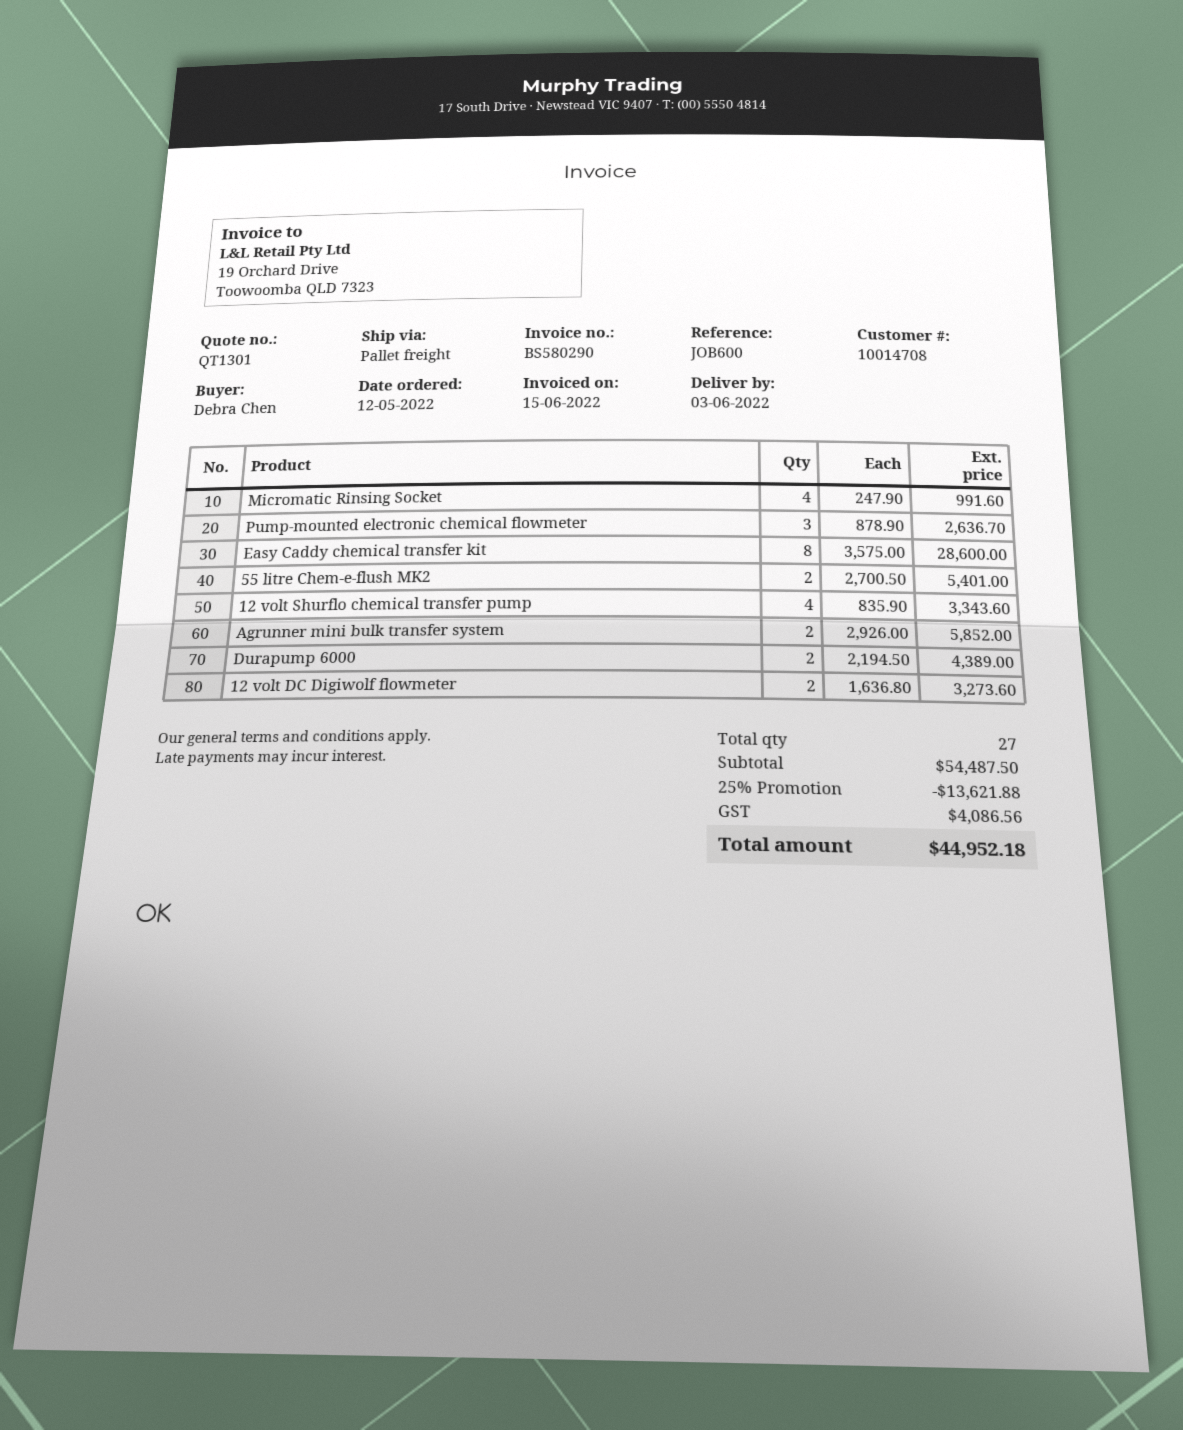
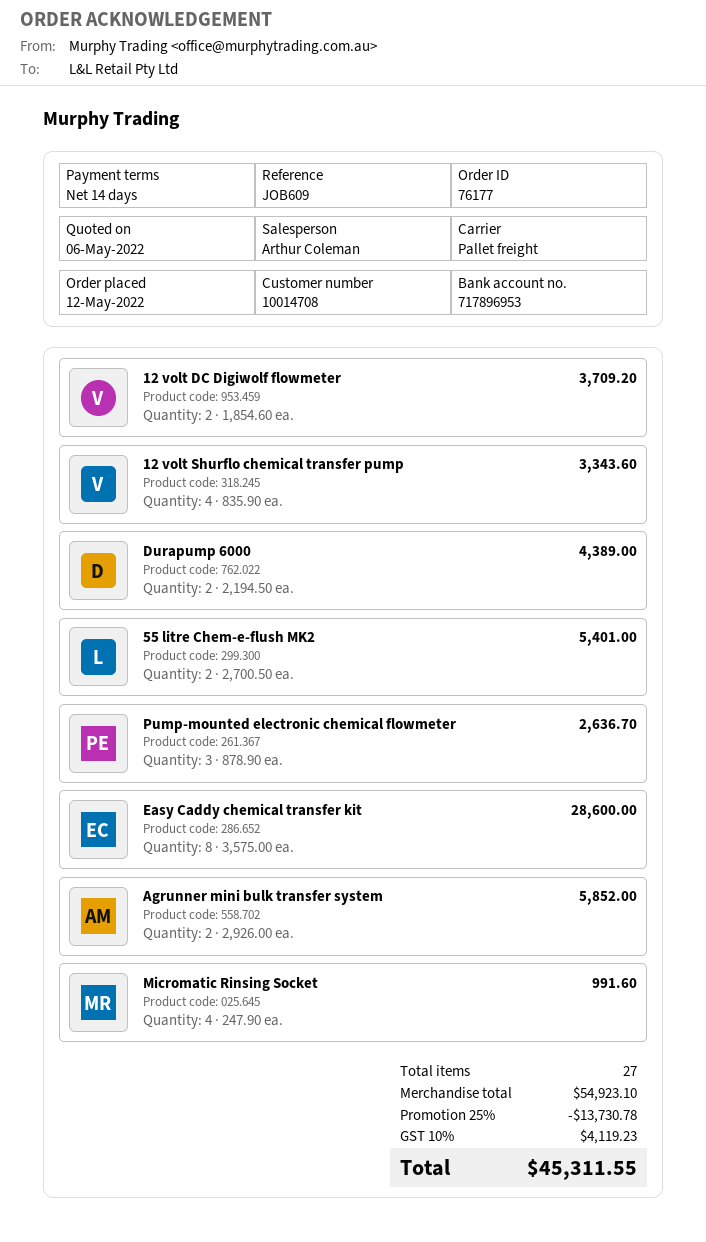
reference: JOB600 -> JOB609
12 volt DC Digiwolf flowmeter: 2 x 1636.80 = 3273.60 -> 2 x 1854.60 = 3709.20
subtotal: 54487.50 -> 54923.10
discount: 25% = 13621.88 -> 25% = 13730.78
tax: 4086.56 -> 4119.23
total: 44952.18 -> 45311.55

